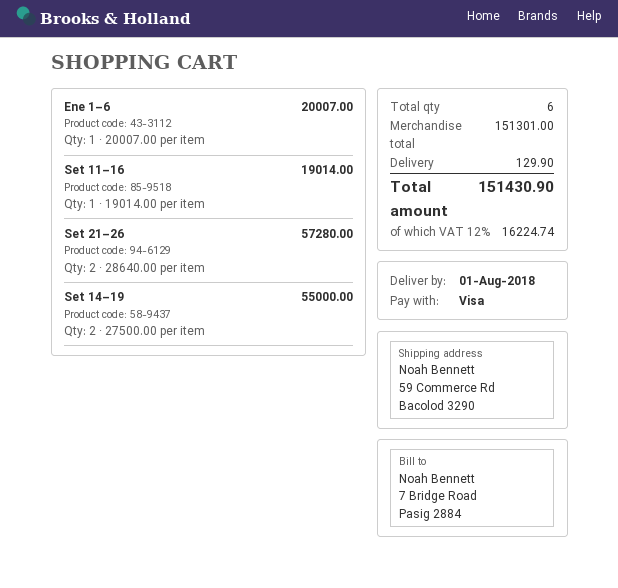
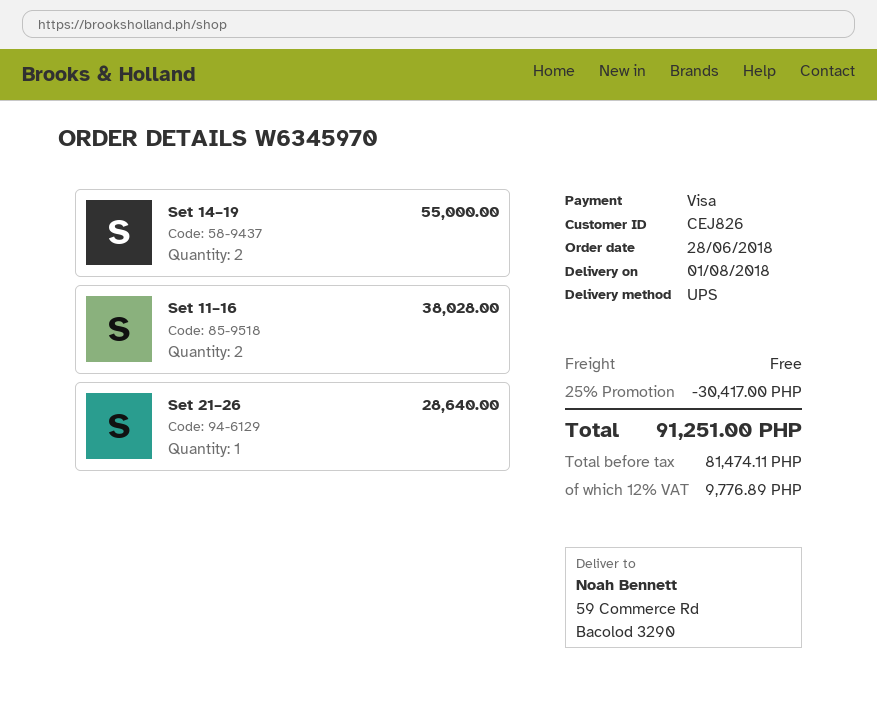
Ene 1–6: 1 for 20007.00 -> none
Set 11–16: 1 for 19014.00 -> 2 for 38028.00
Set 21–26: 2 for 57280.00 -> 1 for 28640.00
discount: none -> 25% = 30417.00
shipping: 129.90 -> 0.00
tax: 12% = 16224.74 -> 12% = 9776.89
total: 151430.90 -> 91251.00

